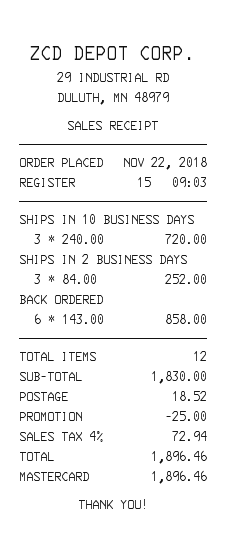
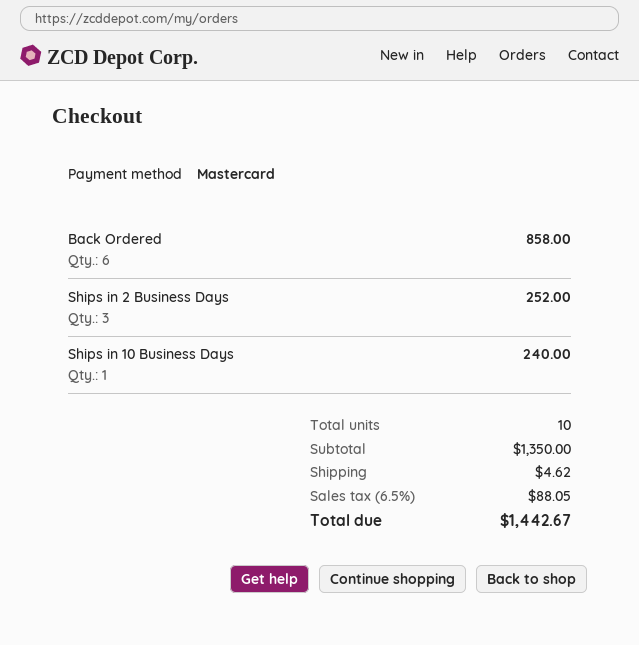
SHIPS IN 10 BUSINESS DAYS: 3 for 720.00 -> 1 for 240.00
total quantity: 12 -> 10
subtotal: 1830.00 -> 1350.00
discount: 25.00 -> none
shipping: 18.52 -> 4.62
tax: 4% = 72.94 -> 6.5% = 88.05
total: 1896.46 -> 1442.67

